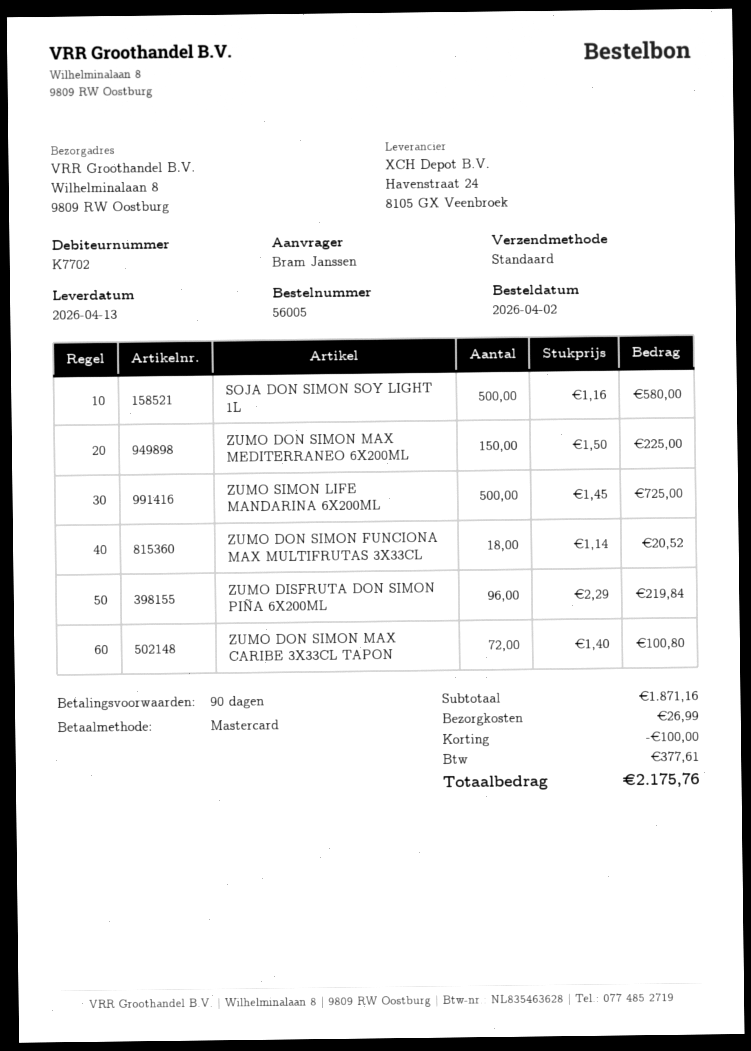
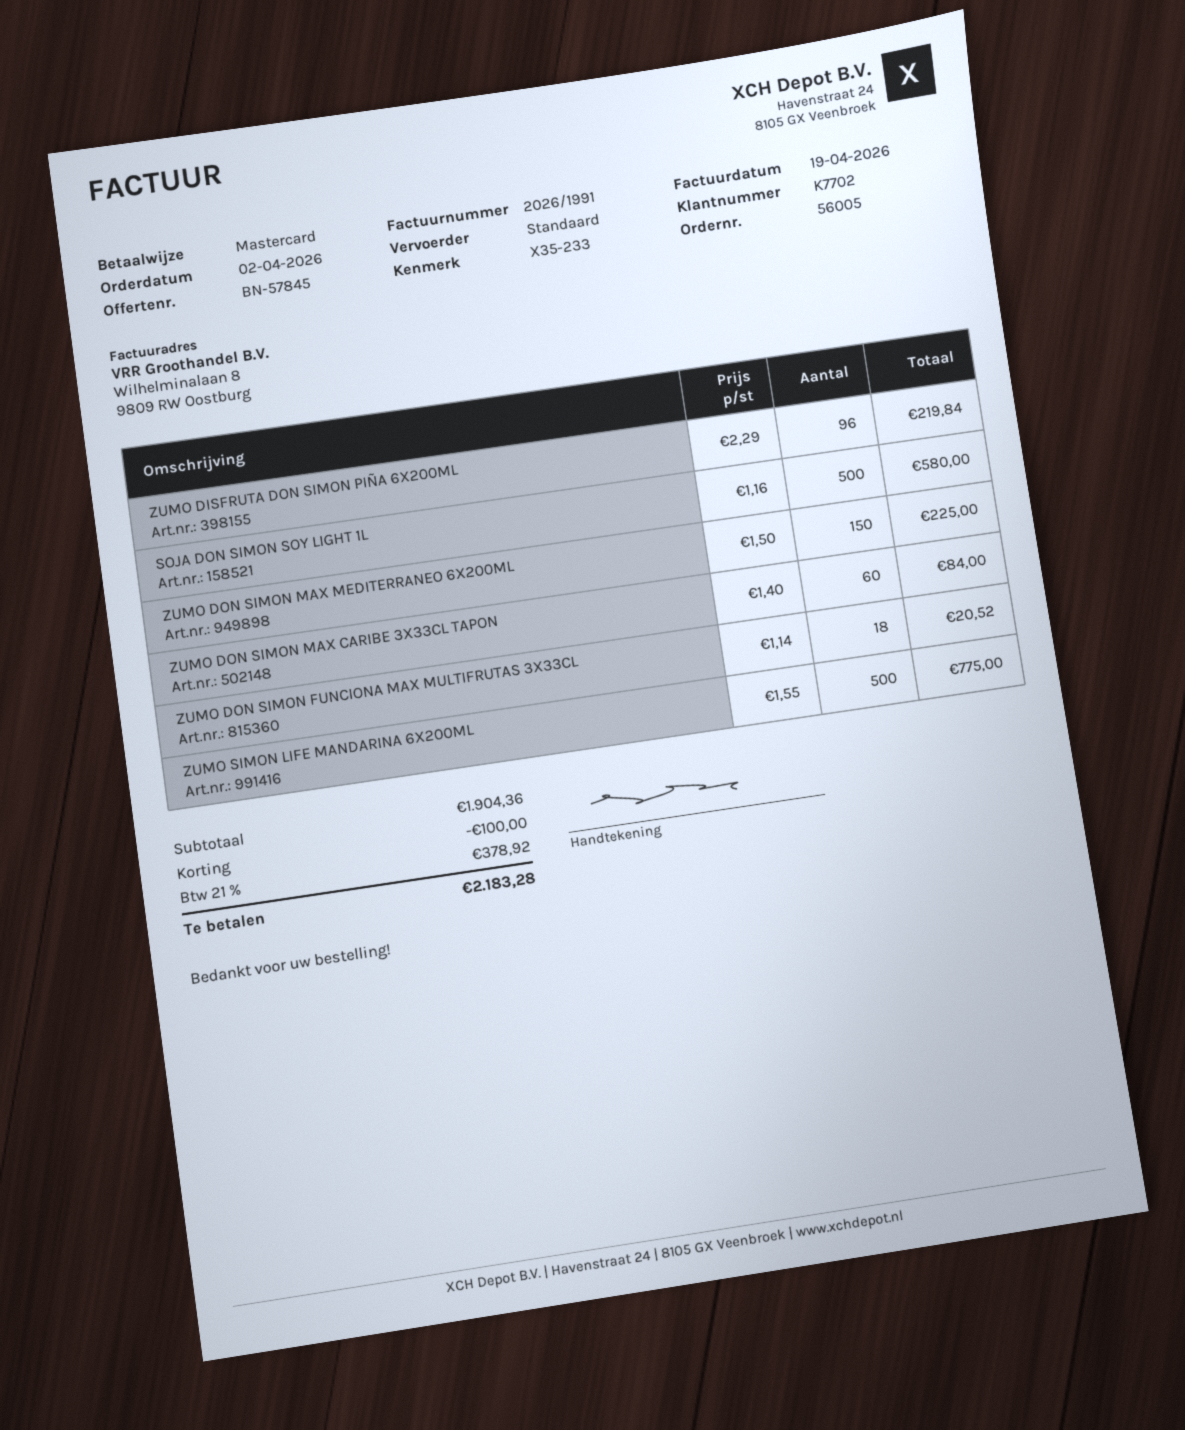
ZUMO SIMON LIFE MANDARINA 6X200ML: 500 x 1.45 = 725.00 -> 500 x 1.55 = 775.00
ZUMO DON SIMON MAX CARIBE 3X33CL TAPON: 72 x 1.40 = 100.80 -> 60 x 1.40 = 84.00
subtotal: 1871.16 -> 1904.36
shipping: 26.99 -> none
tax: 377.61 -> 378.92
total: 2175.76 -> 2183.28

